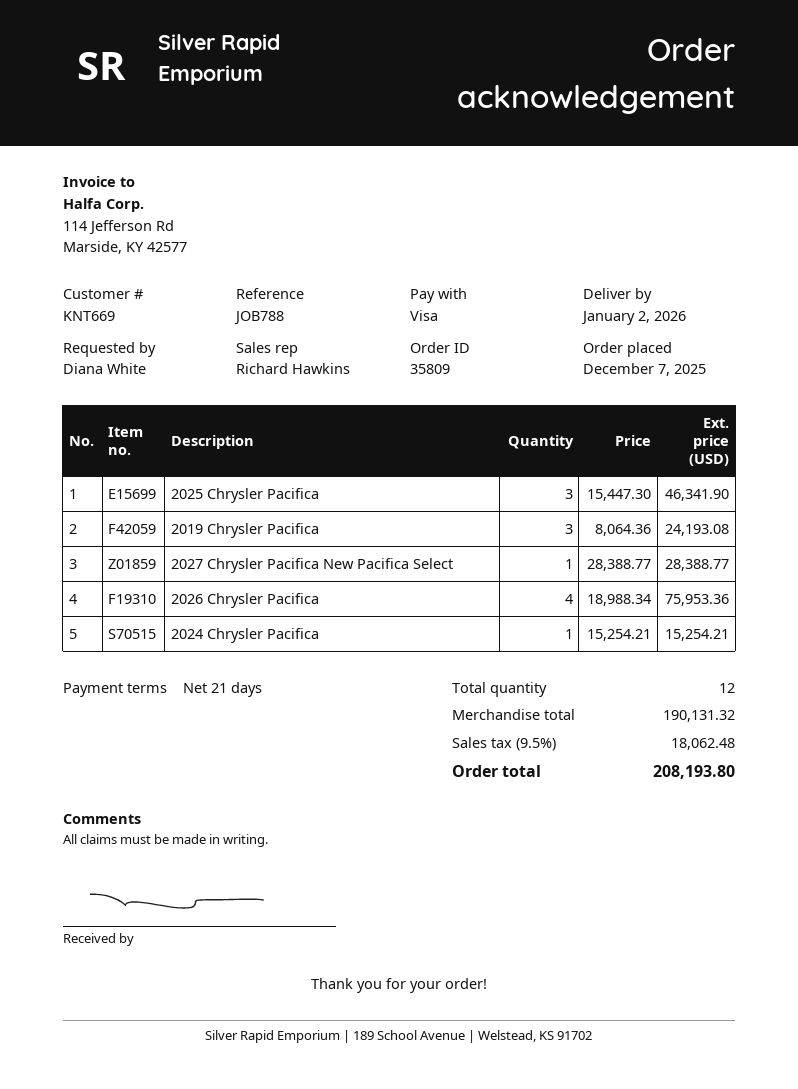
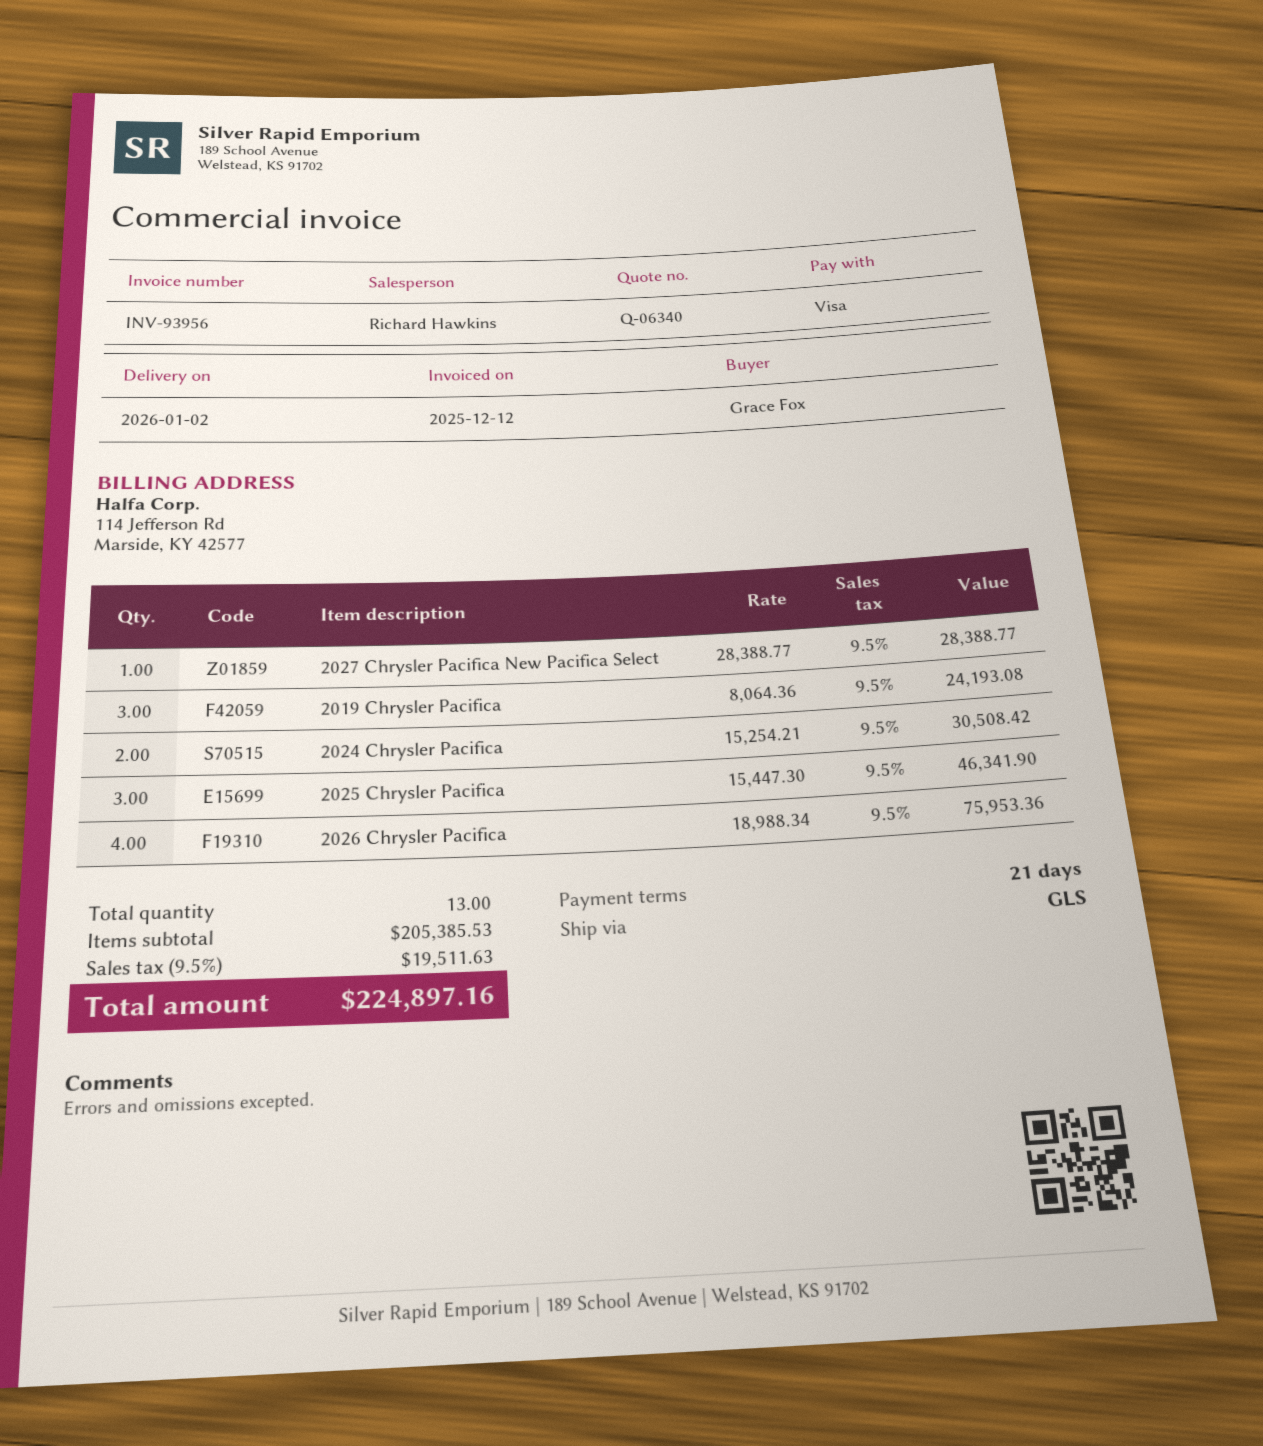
ordered by: Diana White -> Grace Fox
2024 Chrysler Pacifica: 1 x 15254.21 = 15254.21 -> 2 x 15254.21 = 30508.42
total quantity: 12 -> 13
subtotal: 190131.32 -> 205385.53
tax: 9.5% = 18062.48 -> 9.5% = 19511.63
total: 208193.80 -> 224897.16

